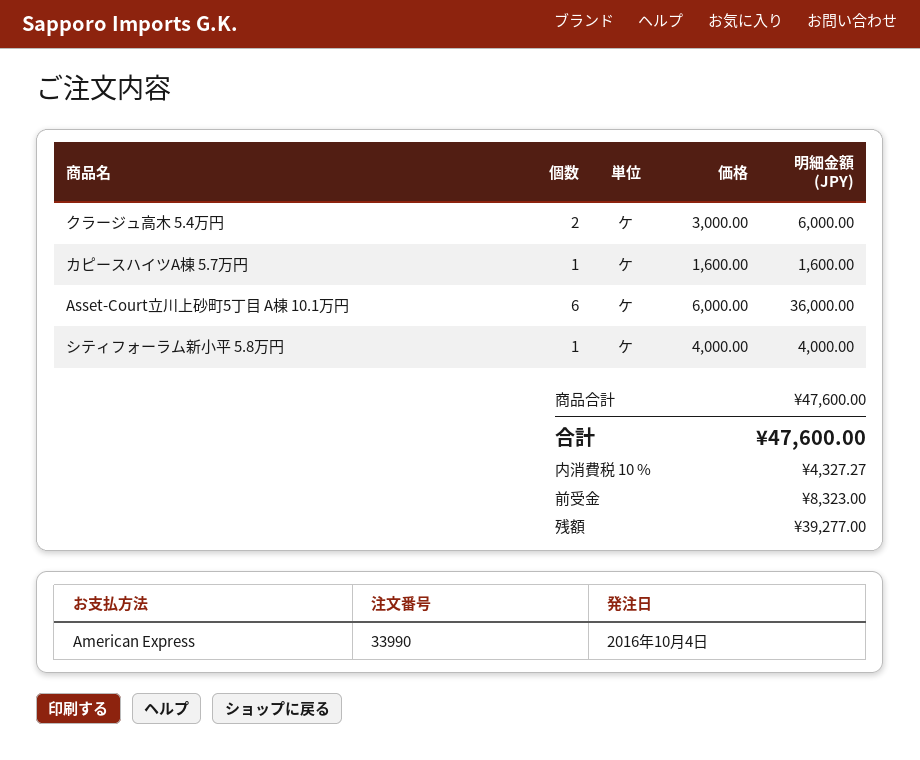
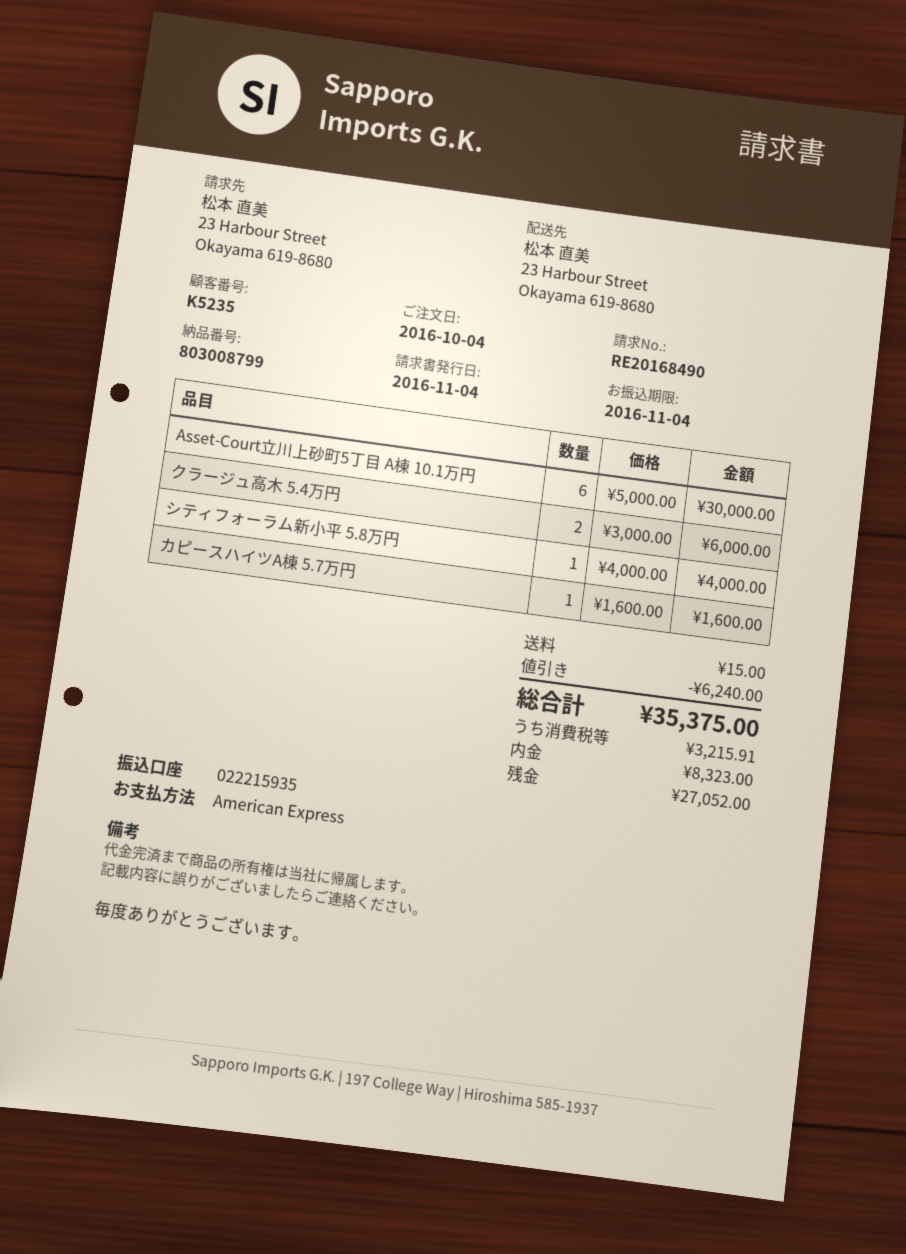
Asset-Court立川上砂町5丁目 A棟 10.1万円: 6 x 6000.00 = 36000.00 -> 6 x 5000.00 = 30000.00
discount: none -> 6240.00
shipping: none -> 15.00
tax: 4327.27 -> 3215.91
total: 47600.00 -> 35375.00
balance: 39277.00 -> 27052.00

